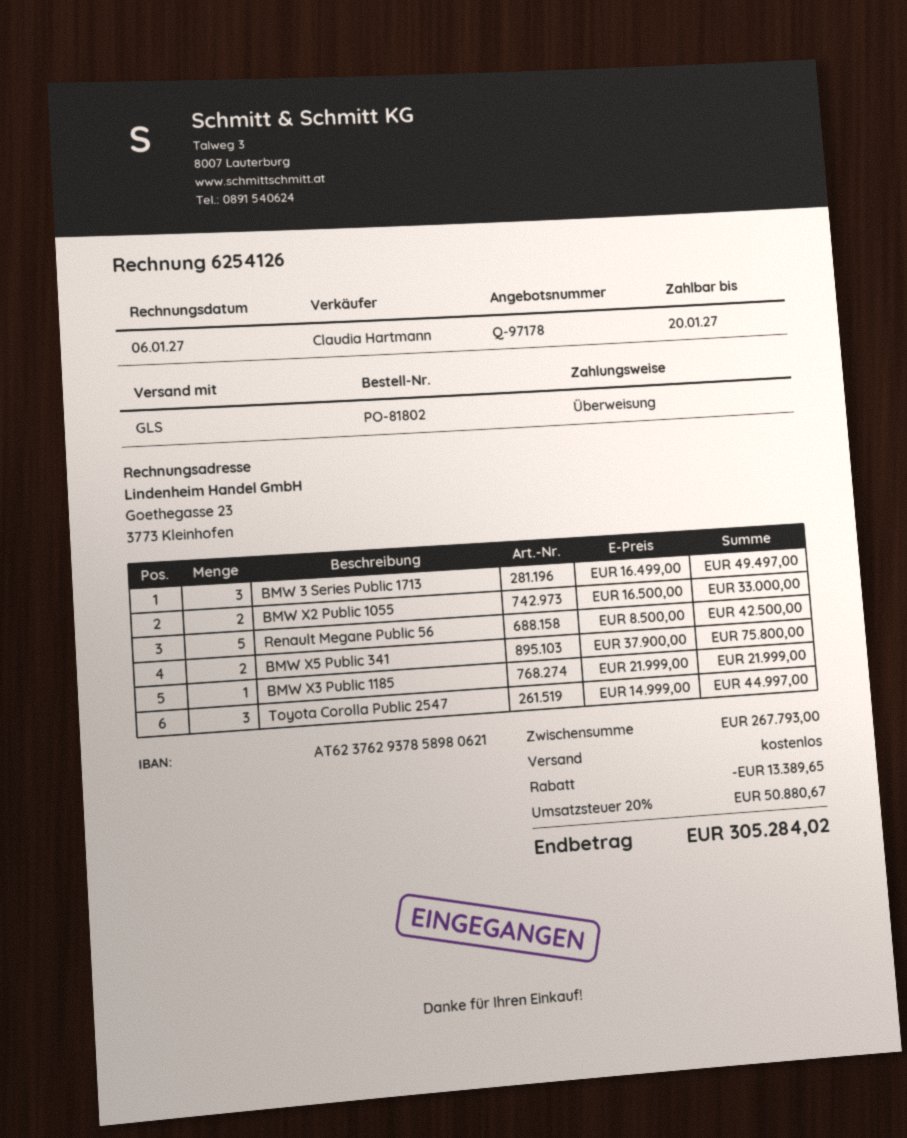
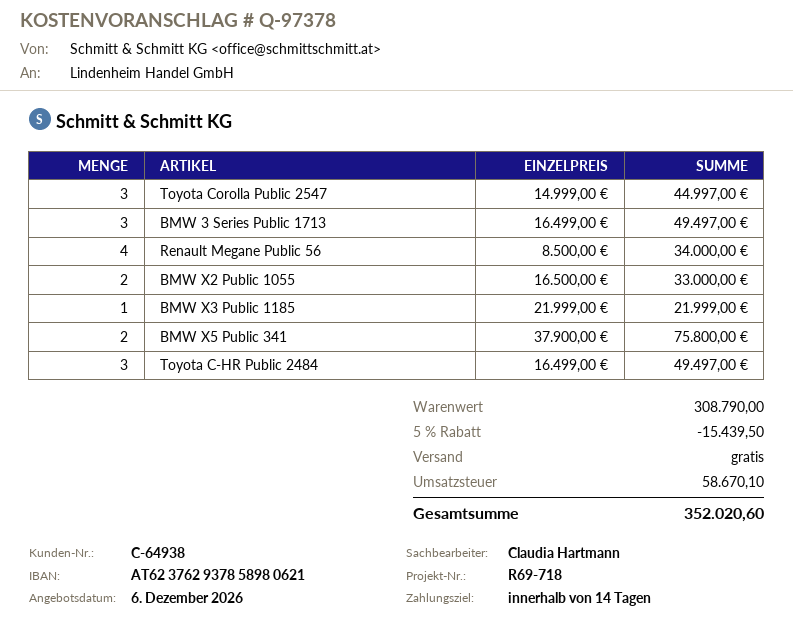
quote number: Q-97178 -> Q-97378
Renault Megane Public 56: 5 x 8500.00 = 42500.00 -> 4 x 8500.00 = 34000.00
Toyota C-HR Public 2484: none -> 3 x 16499.00 = 49497.00
subtotal: 267793.00 -> 308790.00
discount: 13389.65 -> 15439.50
tax: 50880.67 -> 58670.10
total: 305284.02 -> 352020.60

